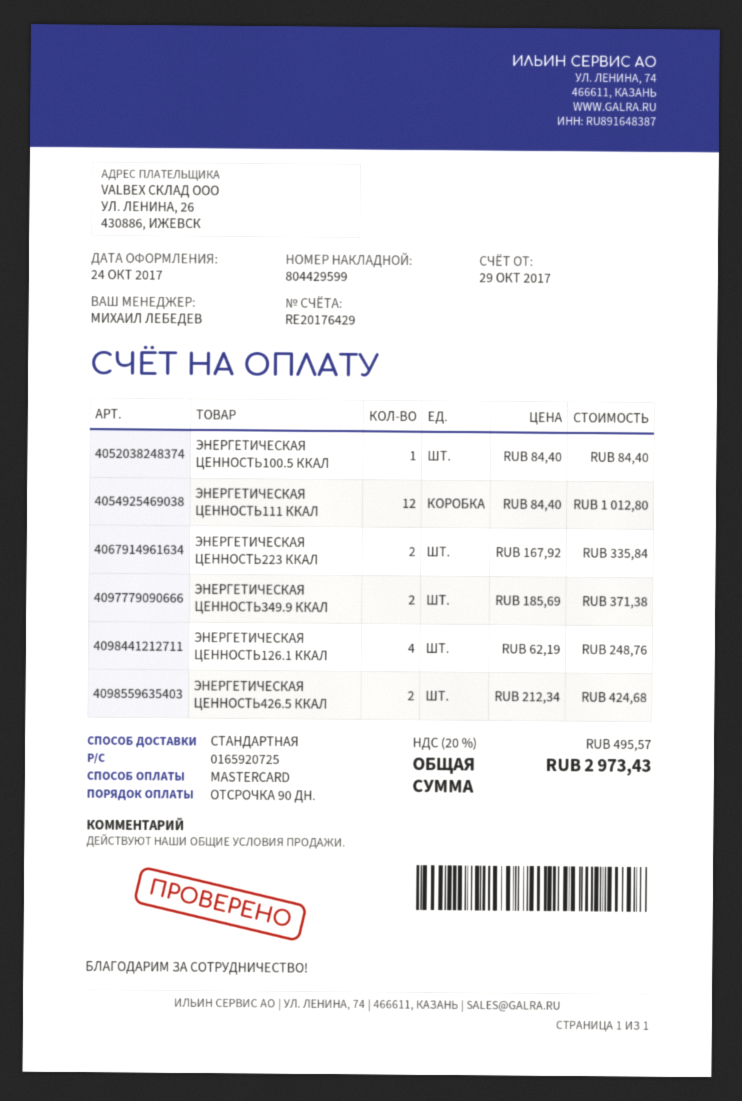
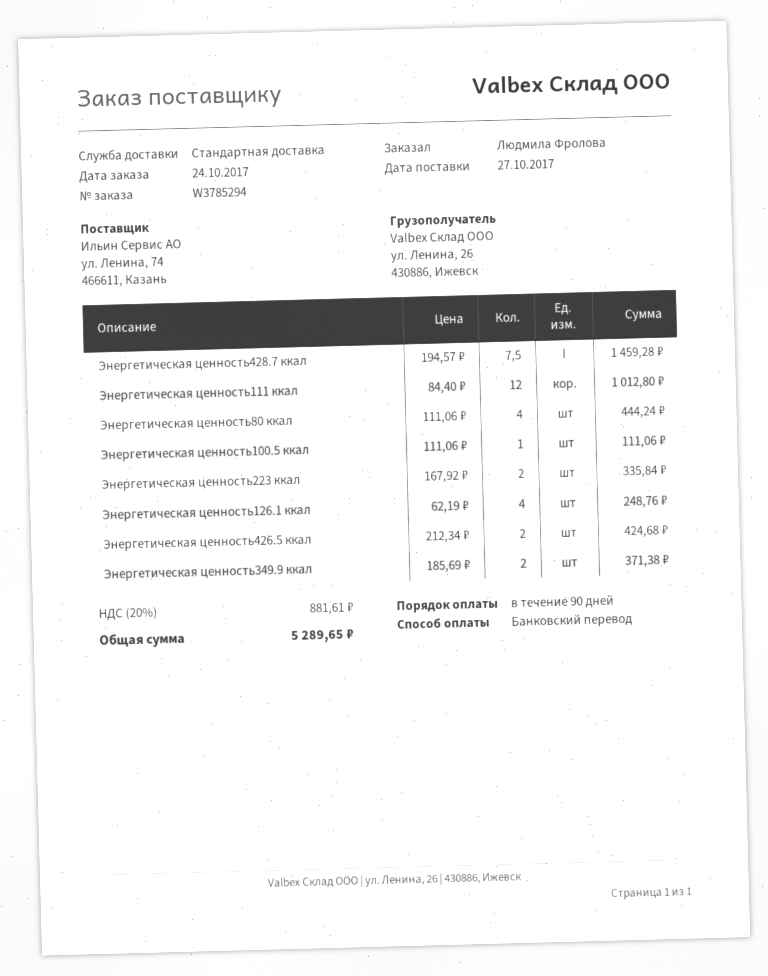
payment method: Mastercard -> bank transfer
ЭНЕРГЕТИЧЕСКАЯ ЦЕННОСТЬ100.5 ККАЛ: 1 x 84.40 = 84.40 -> 1 x 111.06 = 111.06
Энергетическая ценность428.7 ккал: none -> 7.5 x 194.57 = 1459.28
Энергетическая ценность80 ккал: none -> 4 x 111.06 = 444.24
tax: 20% = 495.57 -> 20% = 881.61
total: 2973.43 -> 5289.65

